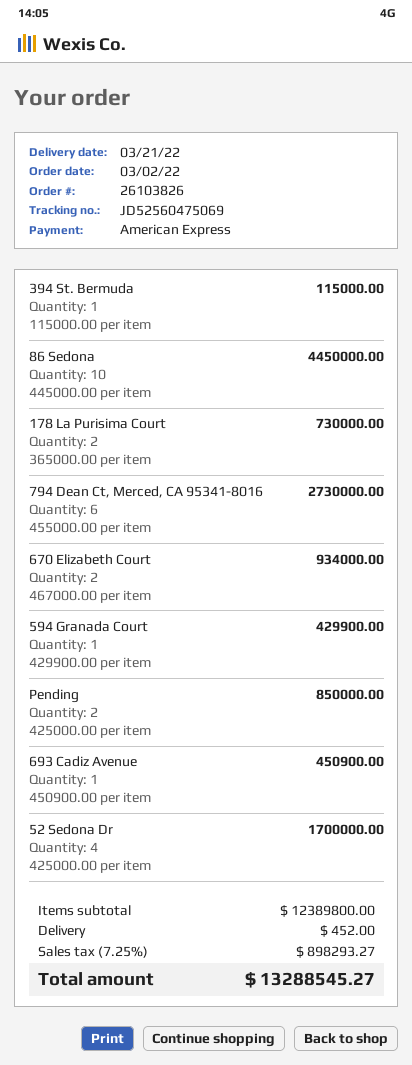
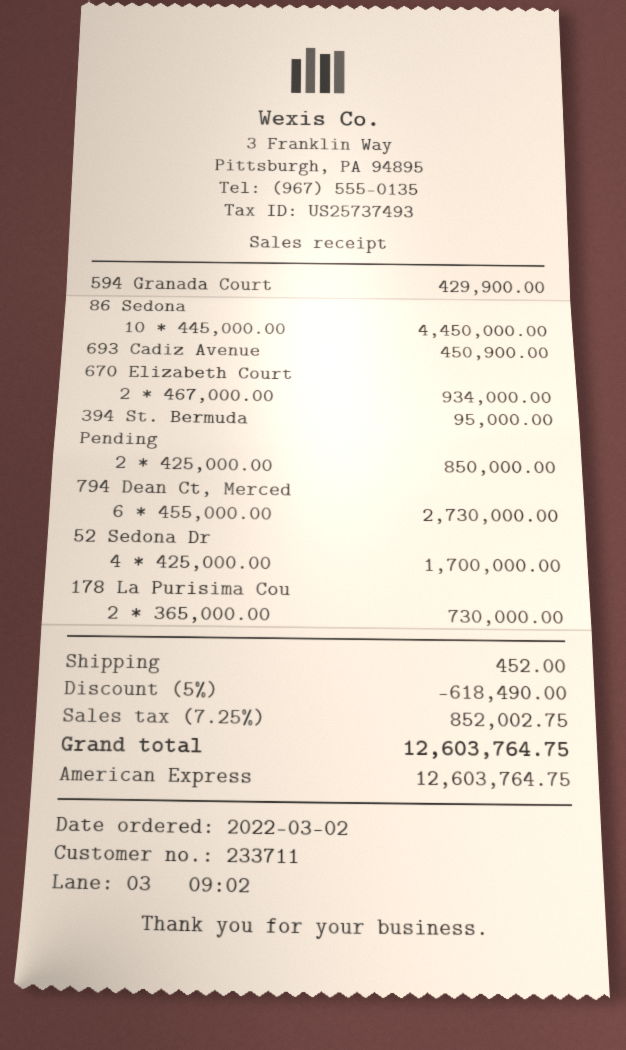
394 St. Bermuda: 1 x 115000.00 = 115000.00 -> 1 x 95000.00 = 95000.00
discount: none -> 5% = 618490.00
tax: 7.25% = 898293.27 -> 7.25% = 852002.75
total: 13288545.27 -> 12603764.75

